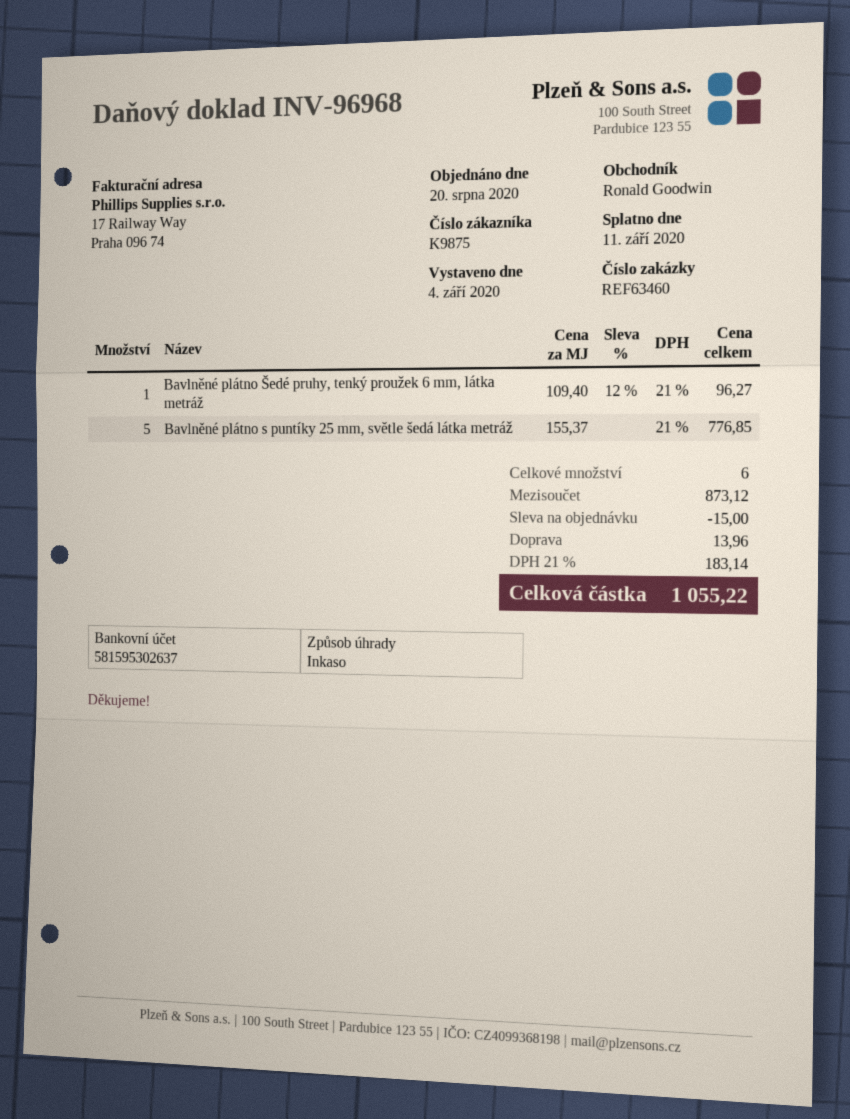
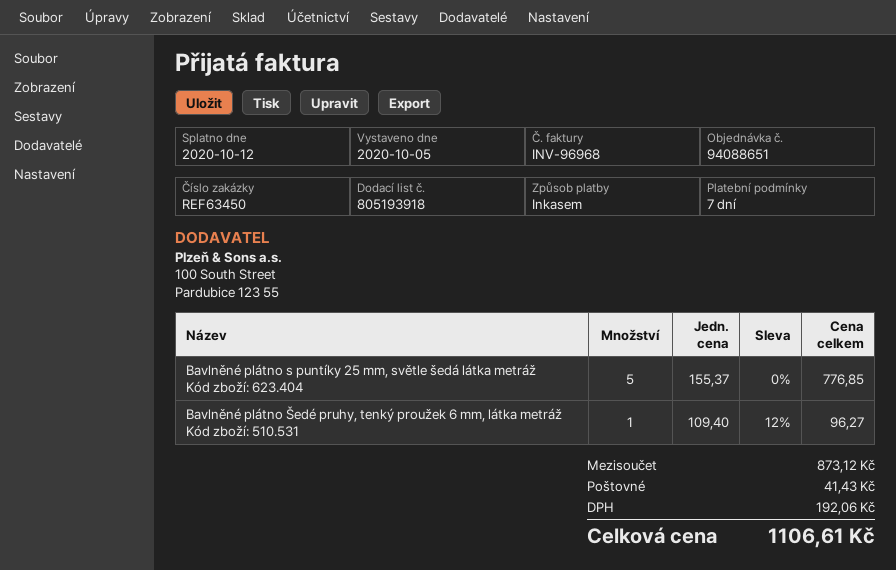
invoice date: 2020-09-04 -> 2020-10-05
due date: 2020-09-11 -> 2020-10-12
reference: REF63460 -> REF63450
discount: 15.00 -> none
shipping: 13.96 -> 41.43
tax: 183.14 -> 192.06
total: 1055.22 -> 1106.61

